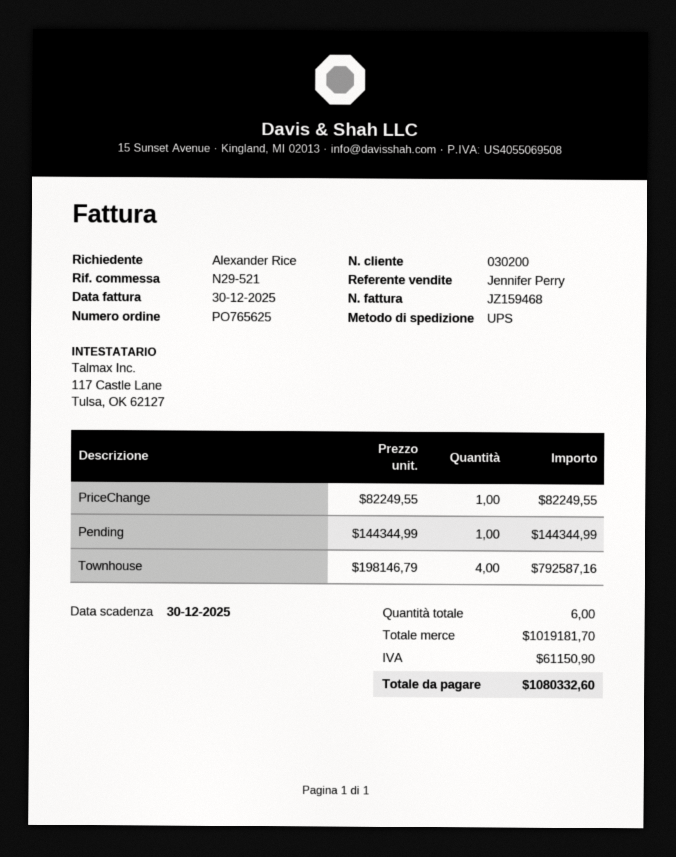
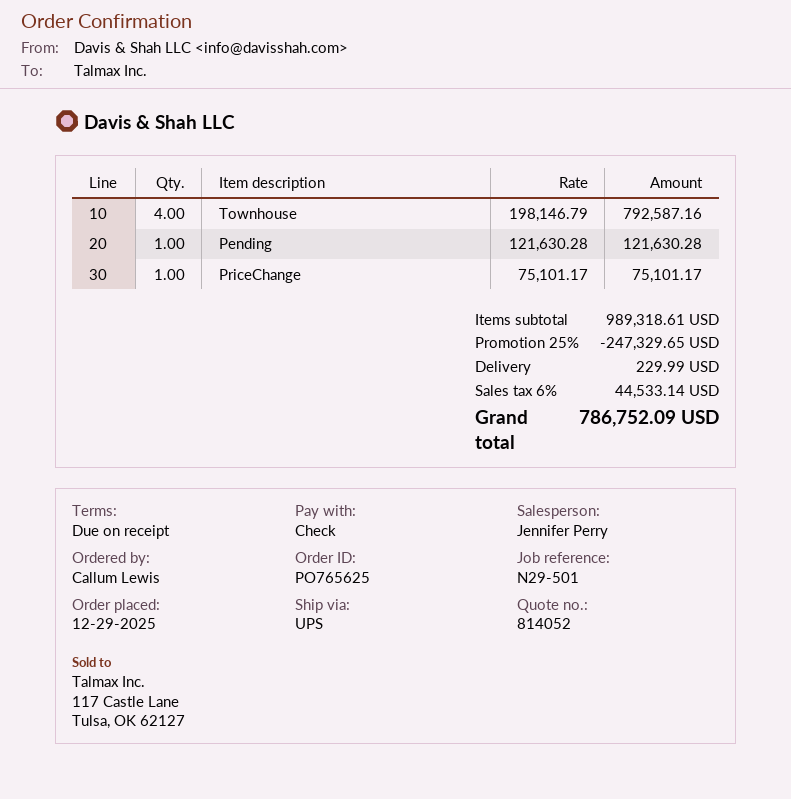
reference: N29-521 -> N29-501
ordered by: Alexander Rice -> Callum Lewis
PriceChange: 1 x 82249.55 = 82249.55 -> 1 x 75101.17 = 75101.17
Pending: 1 x 144344.99 = 144344.99 -> 1 x 121630.28 = 121630.28
subtotal: 1019181.70 -> 989318.61
discount: none -> 25% = 247329.65
shipping: none -> 229.99
tax: 61150.90 -> 44533.14
total: 1080332.60 -> 786752.09

